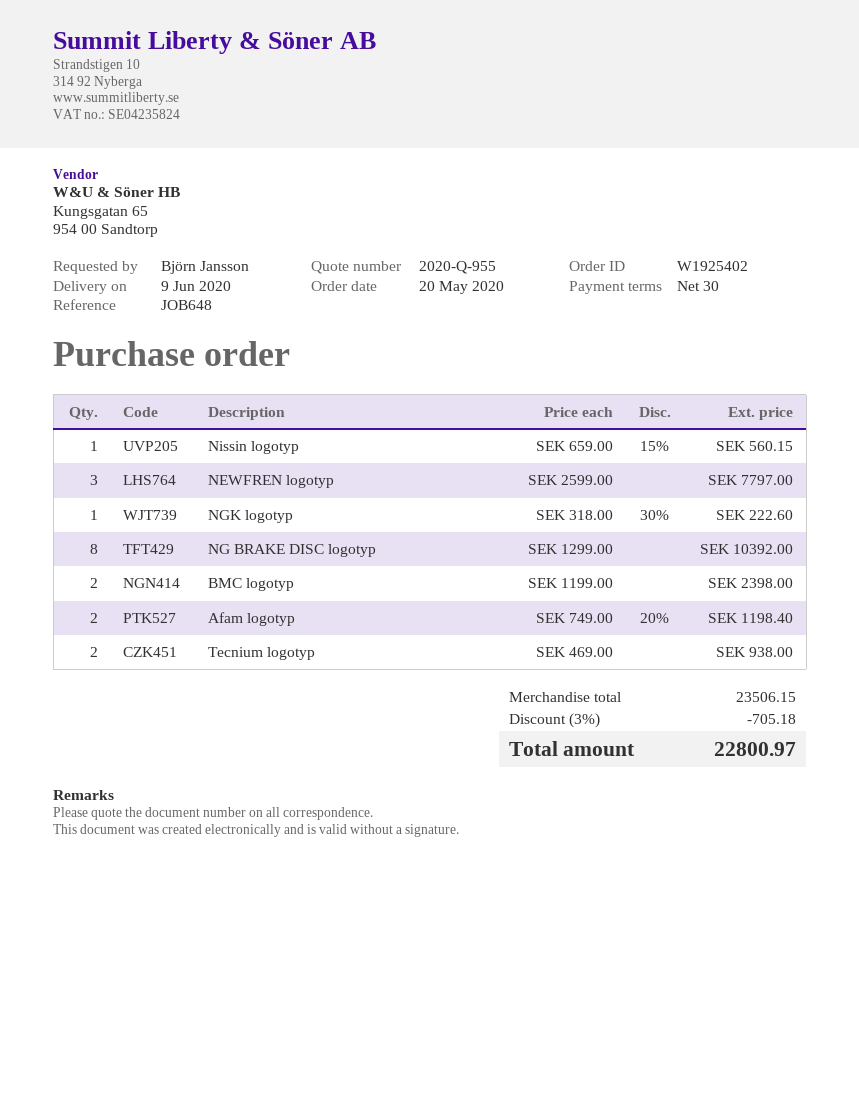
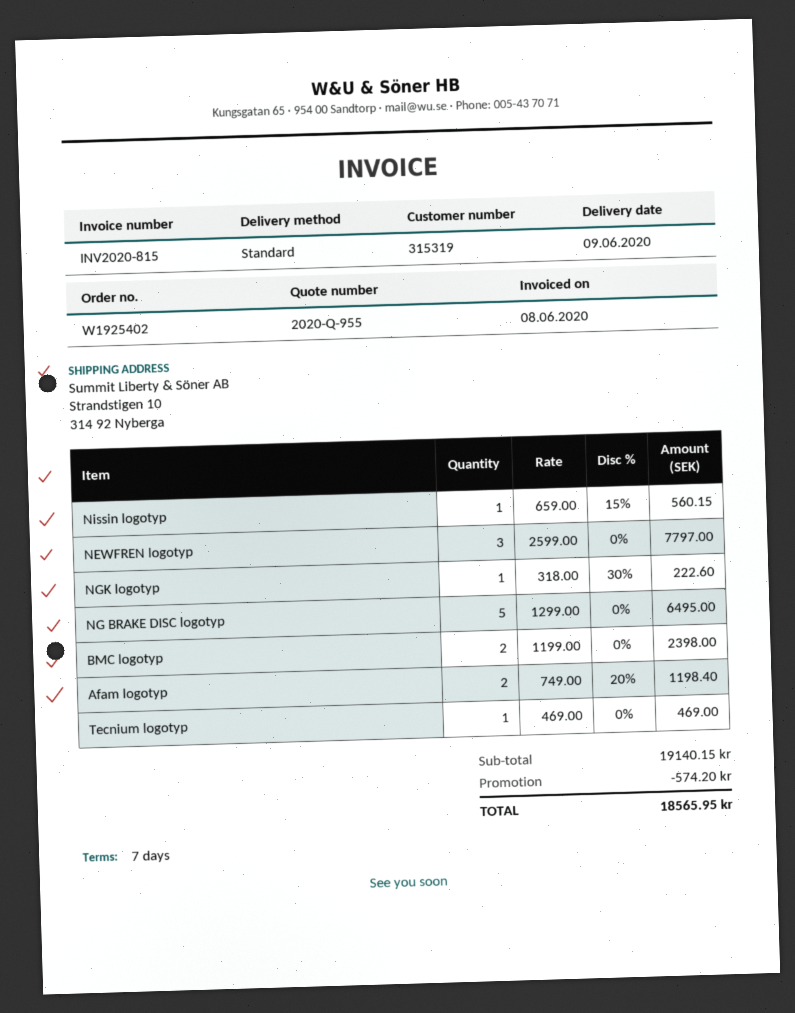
payment terms: 30 days -> 7 days
NG BRAKE DISC logotyp: 8 x 1299.00 = 10392.00 -> 5 x 1299.00 = 6495.00
Tecnium logotyp: 2 x 469.00 = 938.00 -> 1 x 469.00 = 469.00
subtotal: 23506.15 -> 19140.15
discount: 705.18 -> 574.20
total: 22800.97 -> 18565.95

